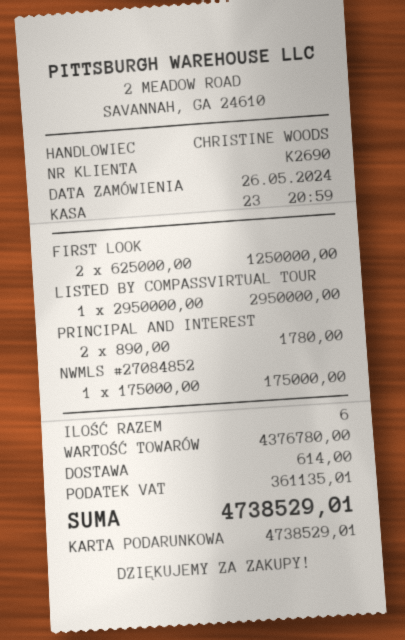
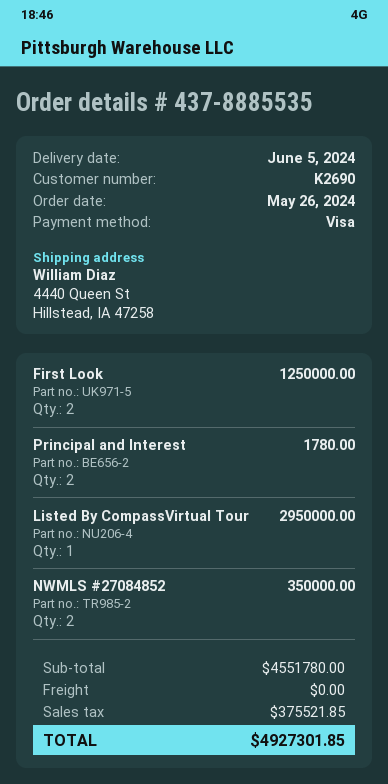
payment method: gift card -> Visa
NWMLS #27084852: 1 for 175000.00 -> 2 for 350000.00
subtotal: 4376780.00 -> 4551780.00
shipping: 614.00 -> 0.00
tax: 361135.01 -> 375521.85
total: 4738529.01 -> 4927301.85

